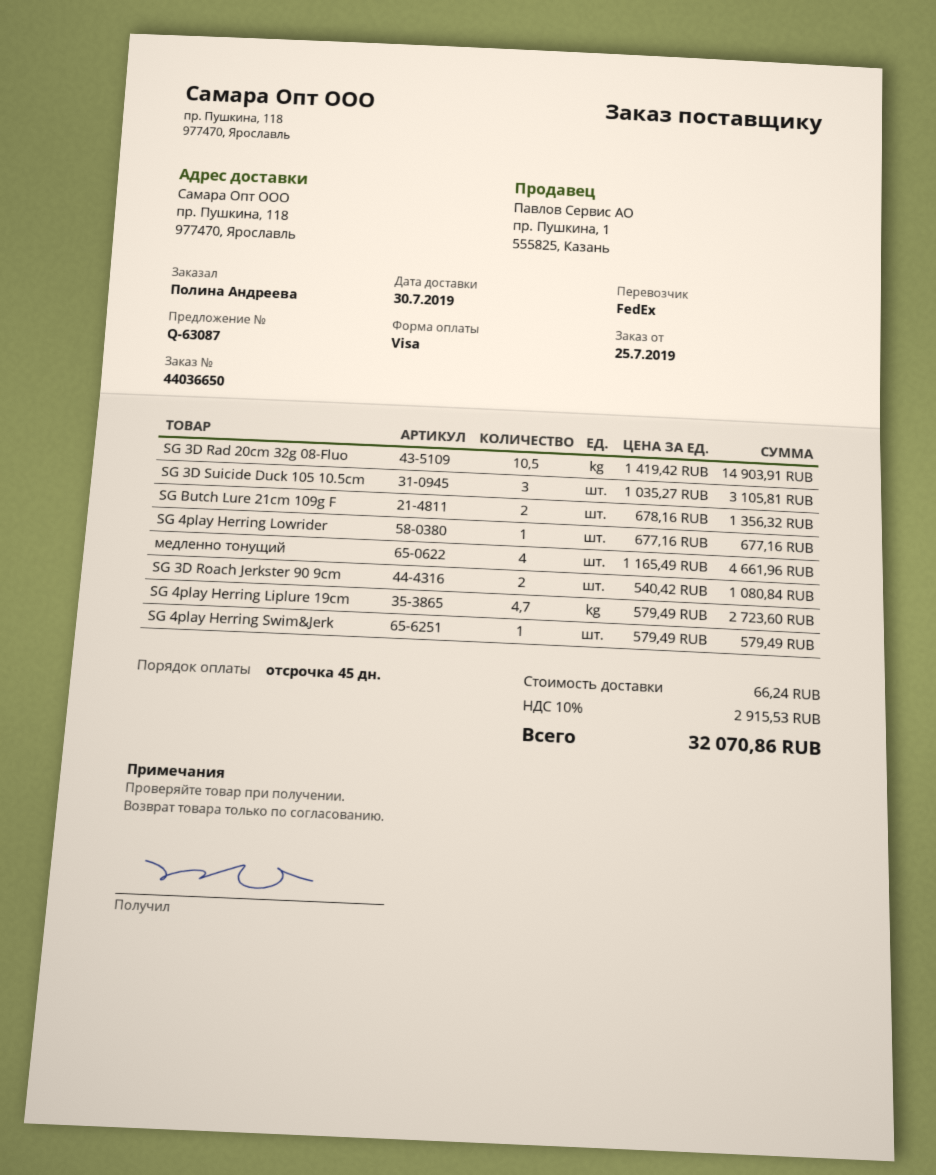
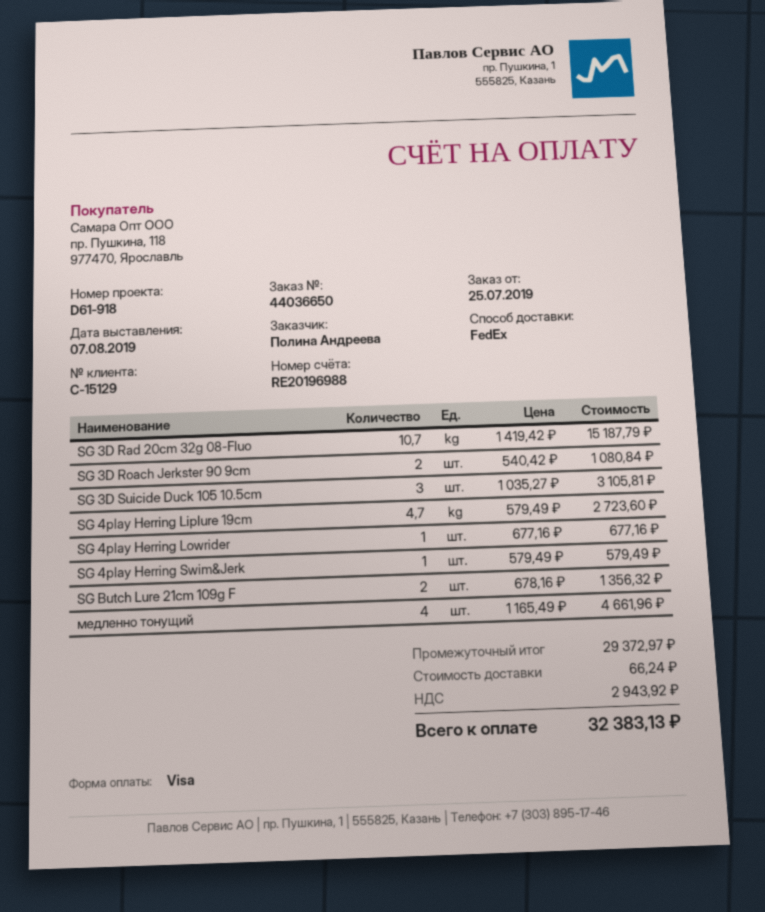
SG 3D Rad 20cm 32g 08-Fluo: 10.5 x 1419.42 = 14903.91 -> 10.7 x 1419.42 = 15187.79
tax: 2915.53 -> 2943.92
total: 32070.86 -> 32383.13

